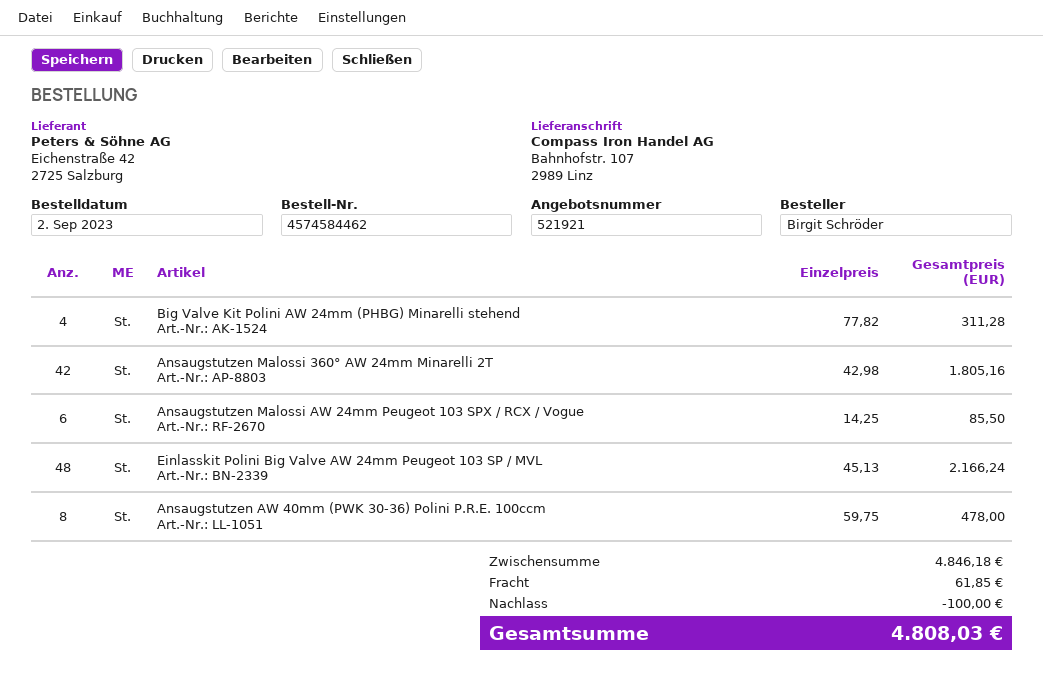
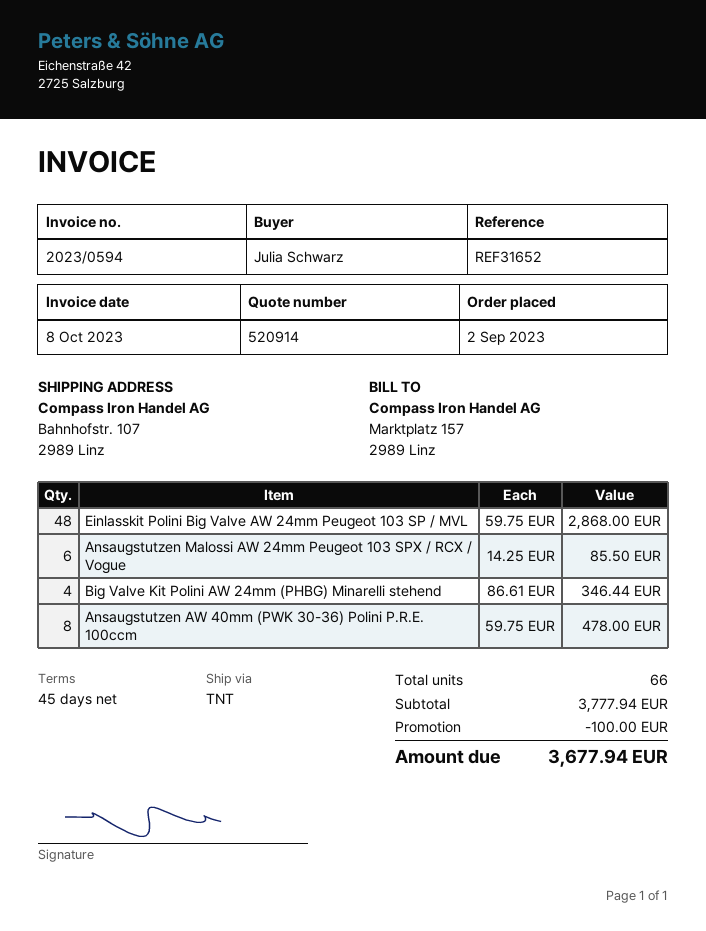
quote number: 521921 -> 520914
ordered by: Birgit Schröder -> Julia Schwarz
Big Valve Kit Polini AW 24mm (PHBG) Minarelli stehend: 4 x 77.82 = 311.28 -> 4 x 86.61 = 346.44
Ansaugstutzen Malossi 360° AW 24mm Minarelli 2T: 42 x 42.98 = 1805.16 -> none
Einlasskit Polini Big Valve AW 24mm Peugeot 103 SP / MVL: 48 x 45.13 = 2166.24 -> 48 x 59.75 = 2868.00
subtotal: 4846.18 -> 3777.94
shipping: 61.85 -> none
total: 4808.03 -> 3677.94

